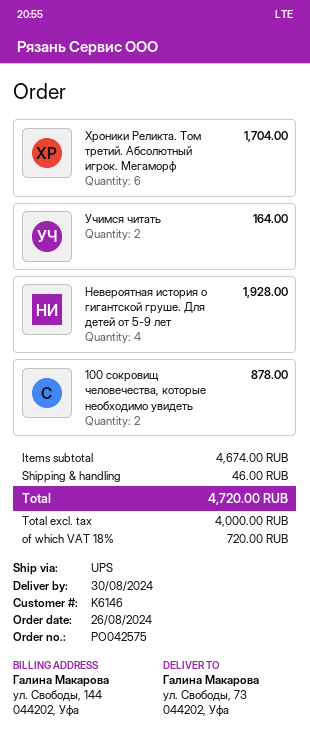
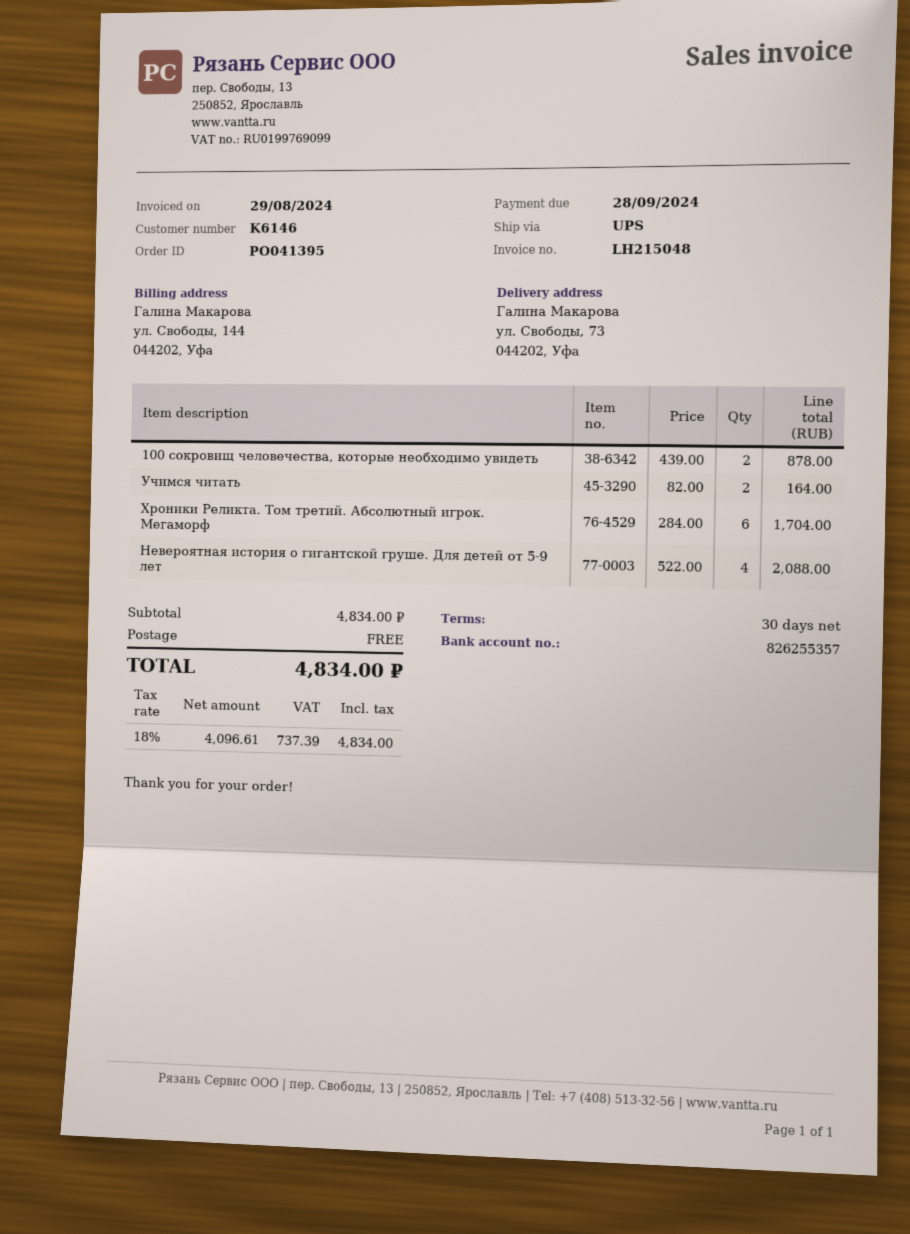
order number: PO042575 -> PO041395
Невероятная история о гигантской груше. Для детей от 5-9 лет: 4 for 1928.00 -> 4 for 2088.00
subtotal: 4674.00 -> 4834.00
shipping: 46.00 -> 0.00
net: 4000.00 -> 4096.61
tax: 18% = 720.00 -> 18% = 737.39
total: 4720.00 -> 4834.00

